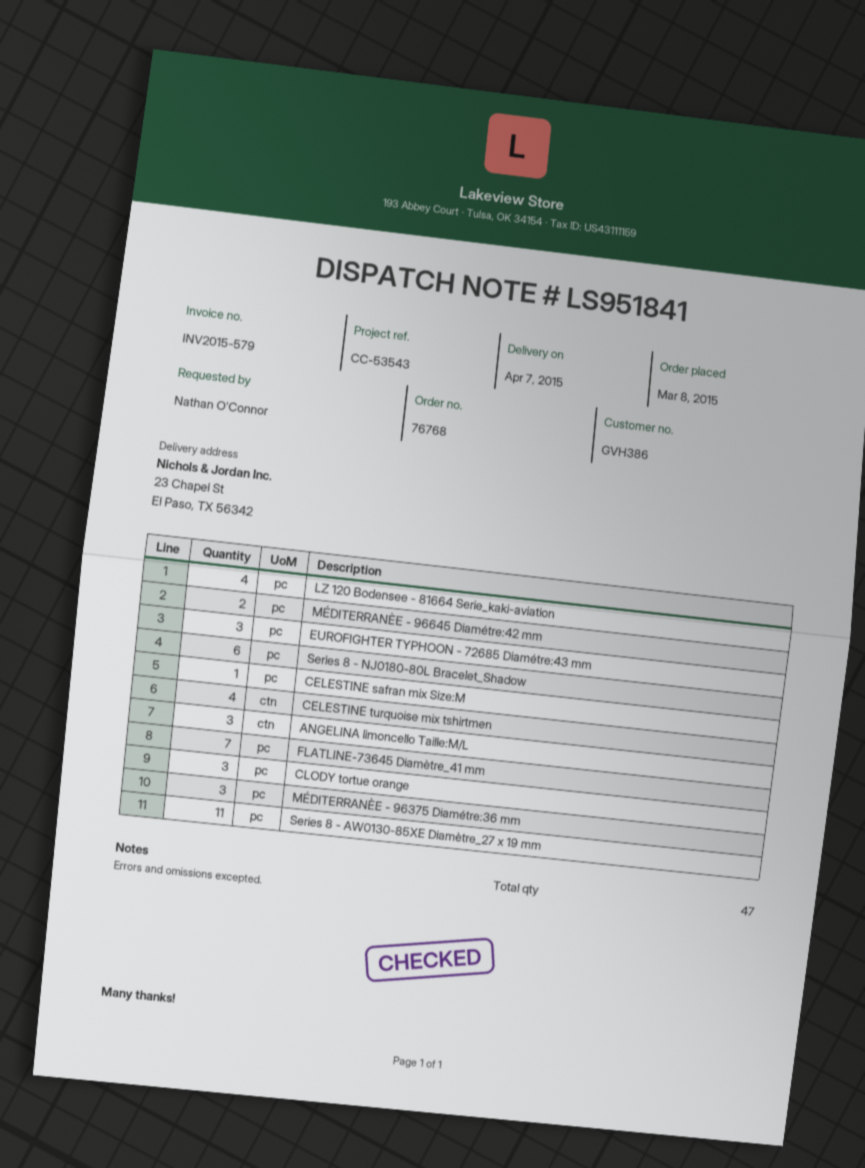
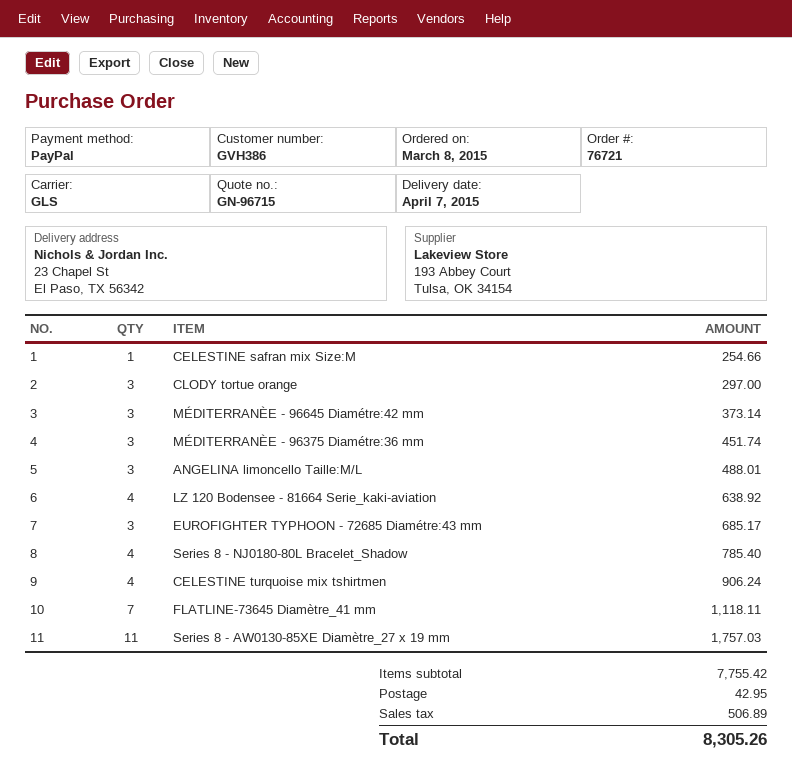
order number: 76768 -> 76721
MÉDITERRANÈE - 96645 Diamétre:42 mm: 2 -> 3
Series 8 - NJ0180-80L Bracelet_Shadow: 6 -> 4

